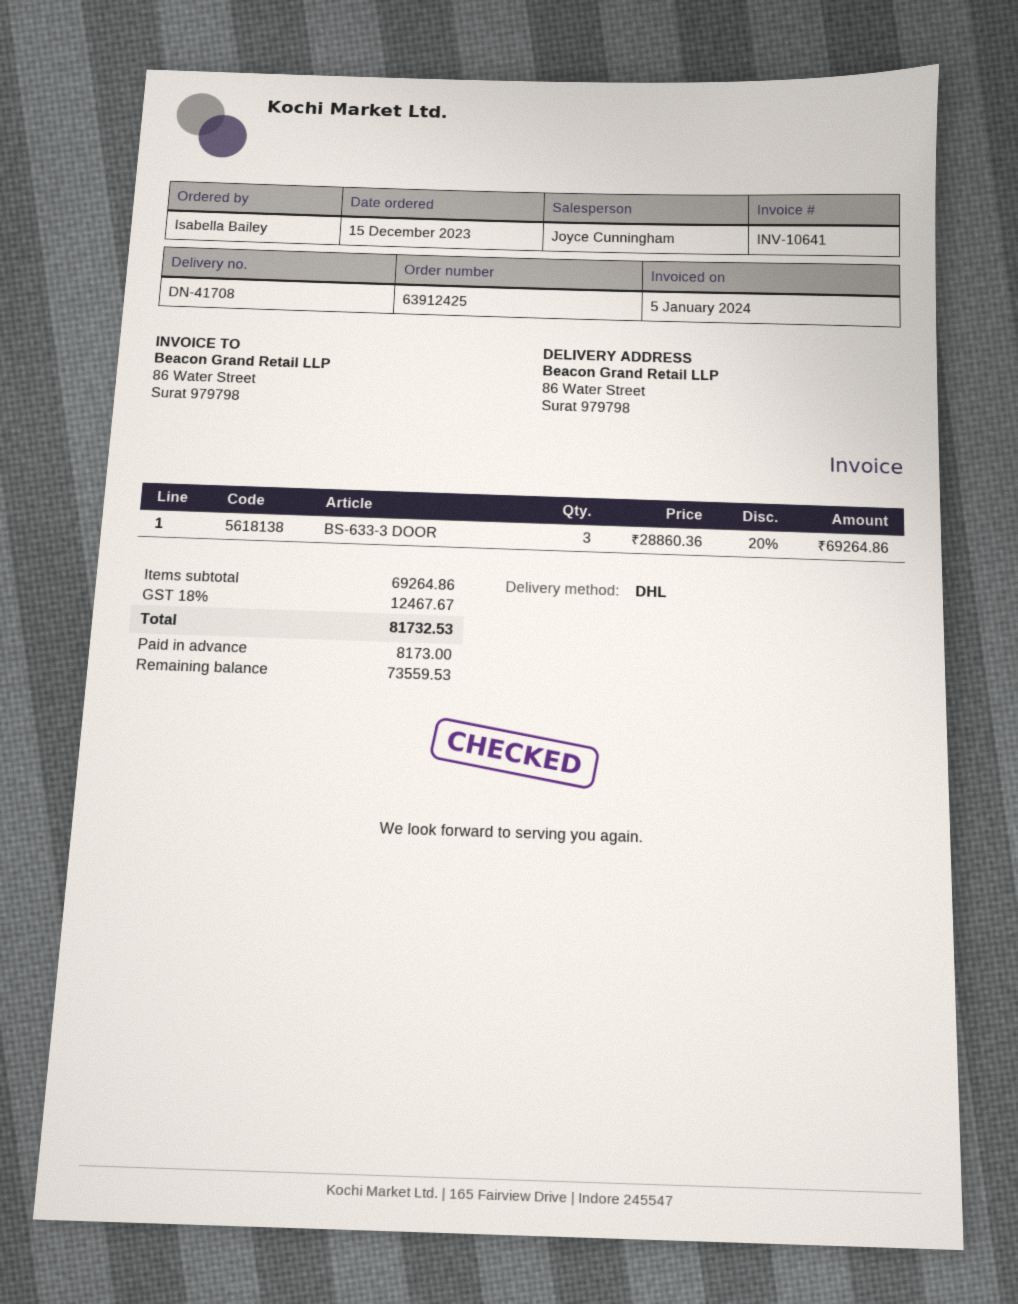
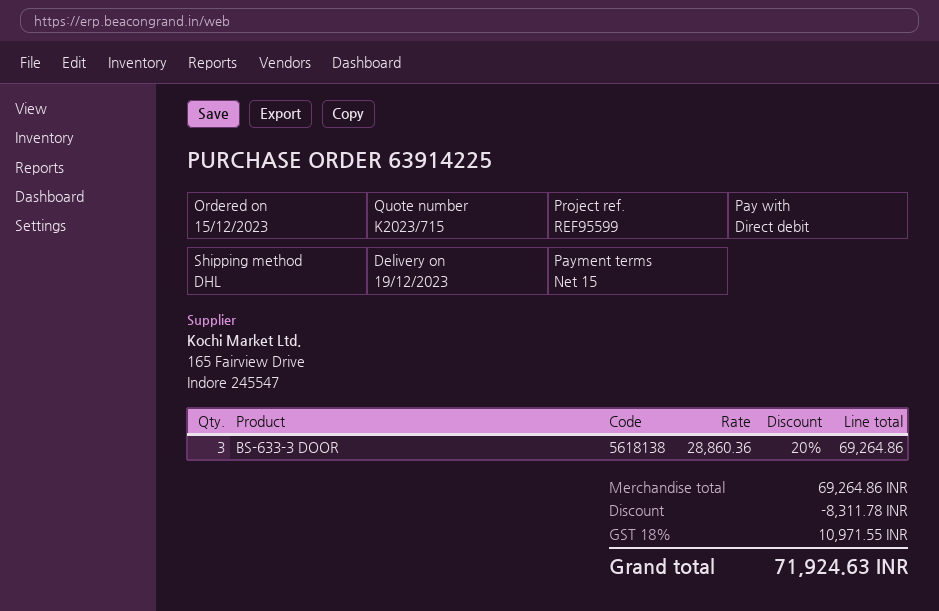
order number: 63912425 -> 63914225
discount: none -> 8311.78
tax: 18% = 12467.67 -> 18% = 10971.55
total: 81732.53 -> 71924.63

